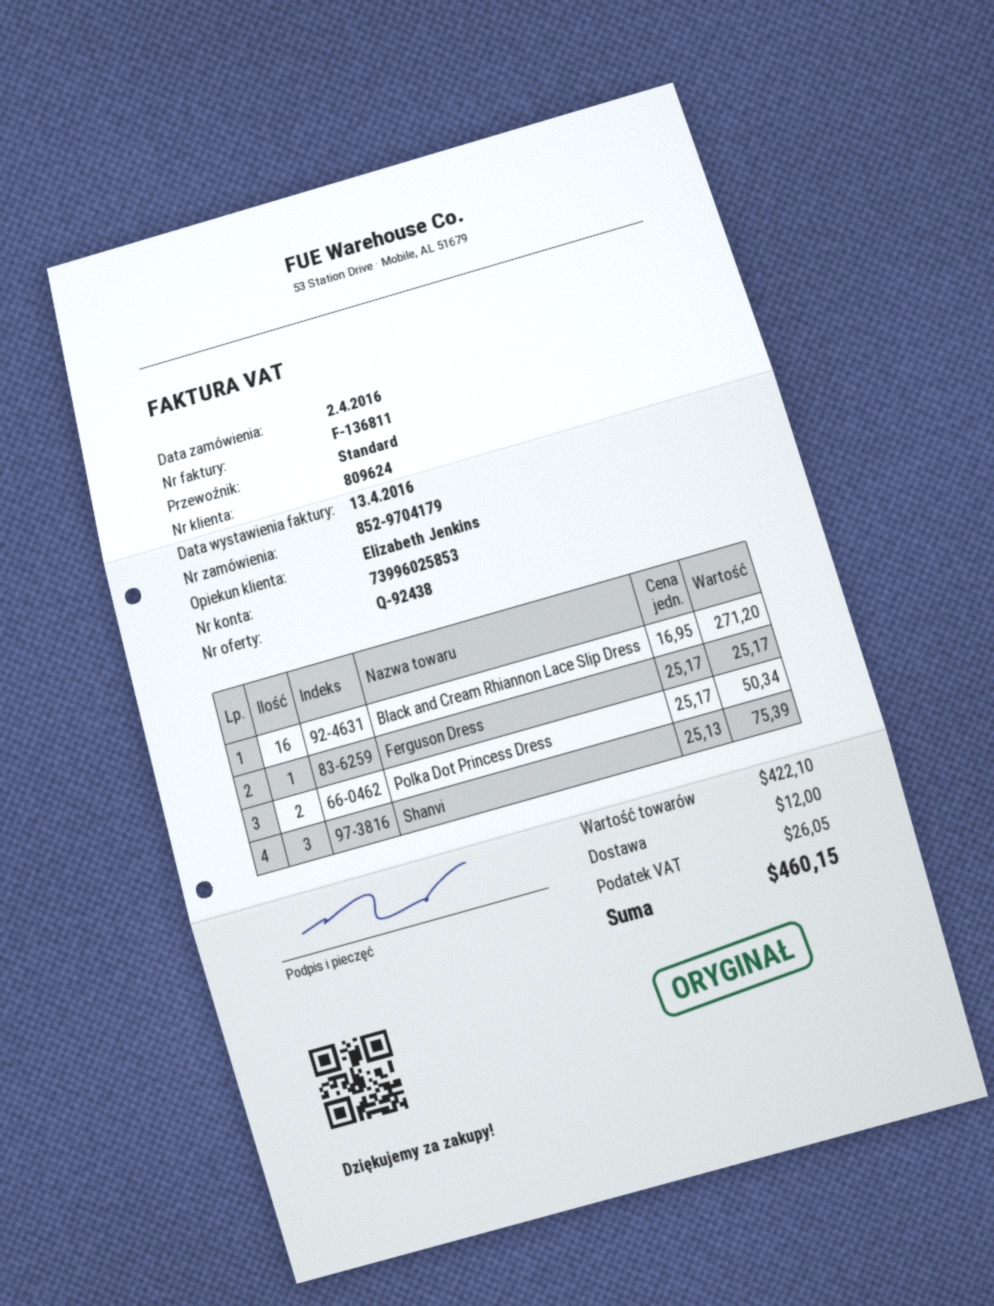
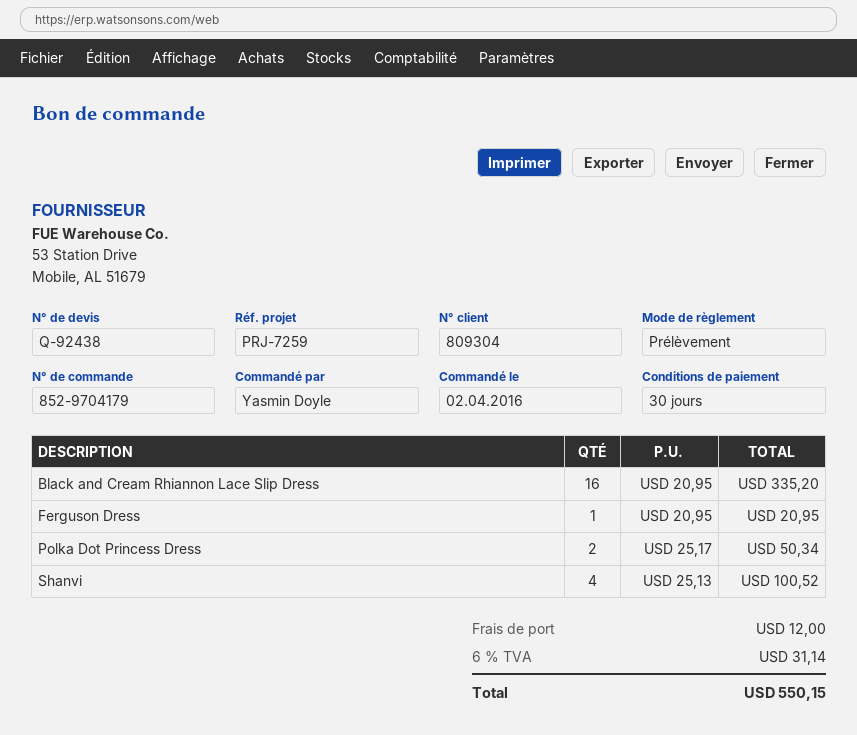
customer number: 809624 -> 809304
Black and Cream Rhiannon Lace Slip Dress: 16 x 16.95 = 271.20 -> 16 x 20.95 = 335.20
Ferguson Dress: 1 x 25.17 = 25.17 -> 1 x 20.95 = 20.95
Shanvi: 3 x 25.13 = 75.39 -> 4 x 25.13 = 100.52
tax: 26.05 -> 31.14
total: 460.15 -> 550.15

